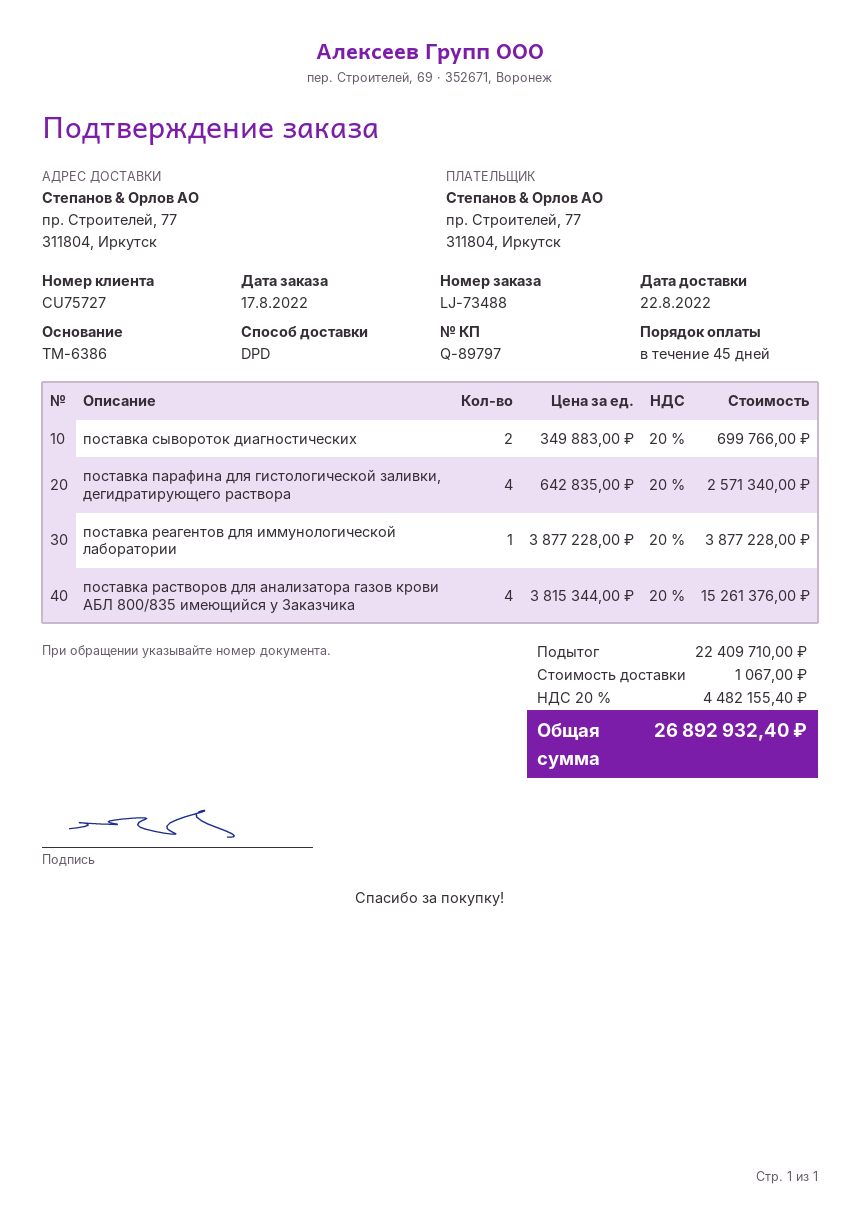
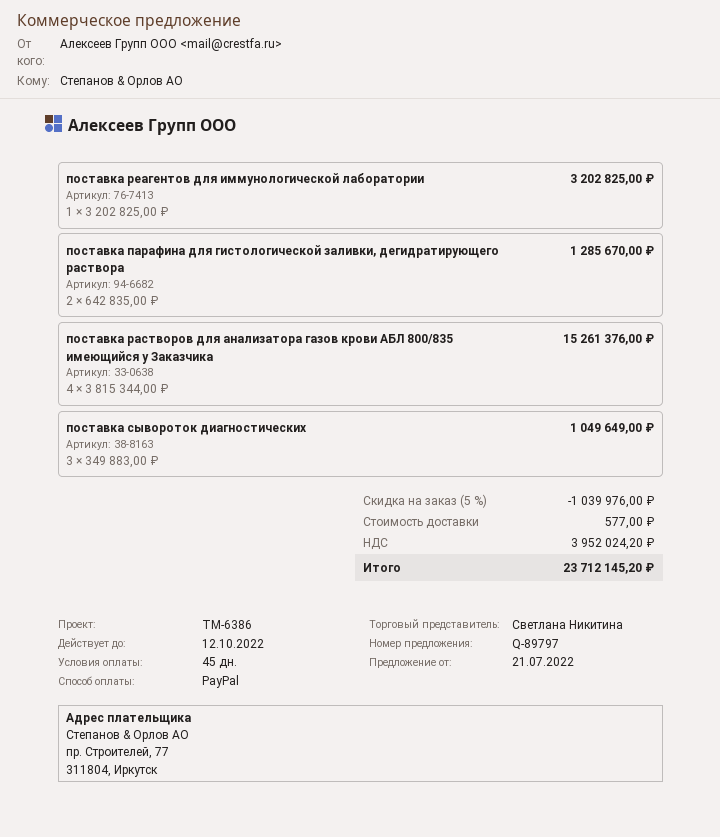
поставка сывороток диагностических: 2 x 349883.00 = 699766.00 -> 3 x 349883.00 = 1049649.00
поставка парафина для гистологической заливки, дегидратирующего раствора: 4 x 642835.00 = 2571340.00 -> 2 x 642835.00 = 1285670.00
поставка реагентов для иммунологической лаборатории: 1 x 3877228.00 = 3877228.00 -> 1 x 3202825.00 = 3202825.00
discount: none -> 5% = 1039976.00
shipping: 1067.00 -> 577.00
tax: 4482155.40 -> 3952024.20
total: 26892932.40 -> 23712145.20

